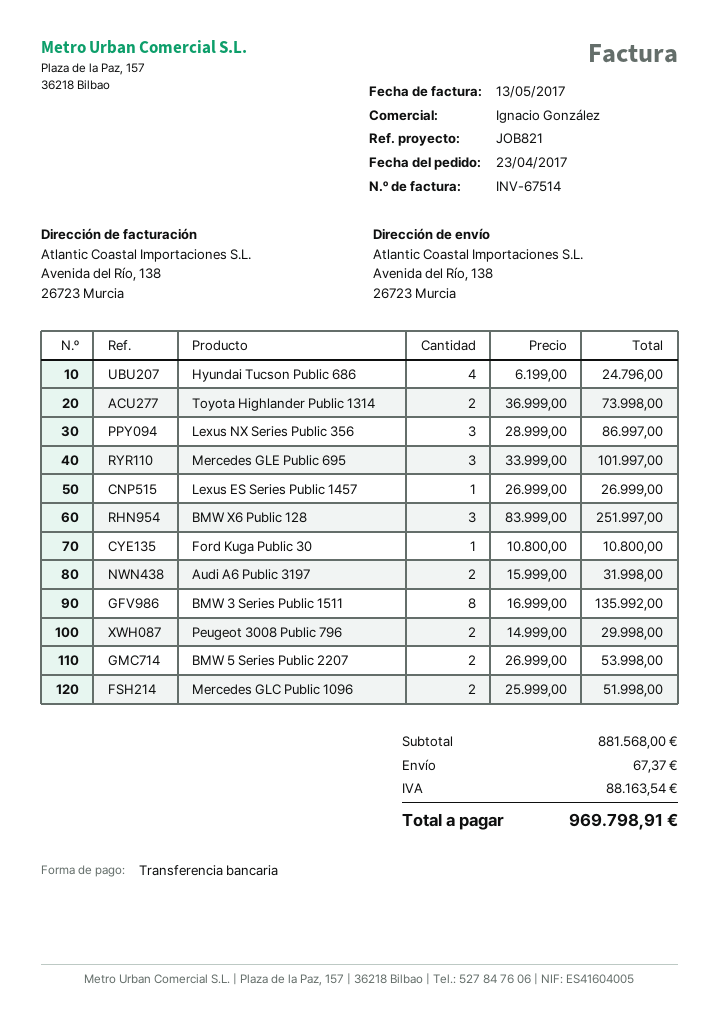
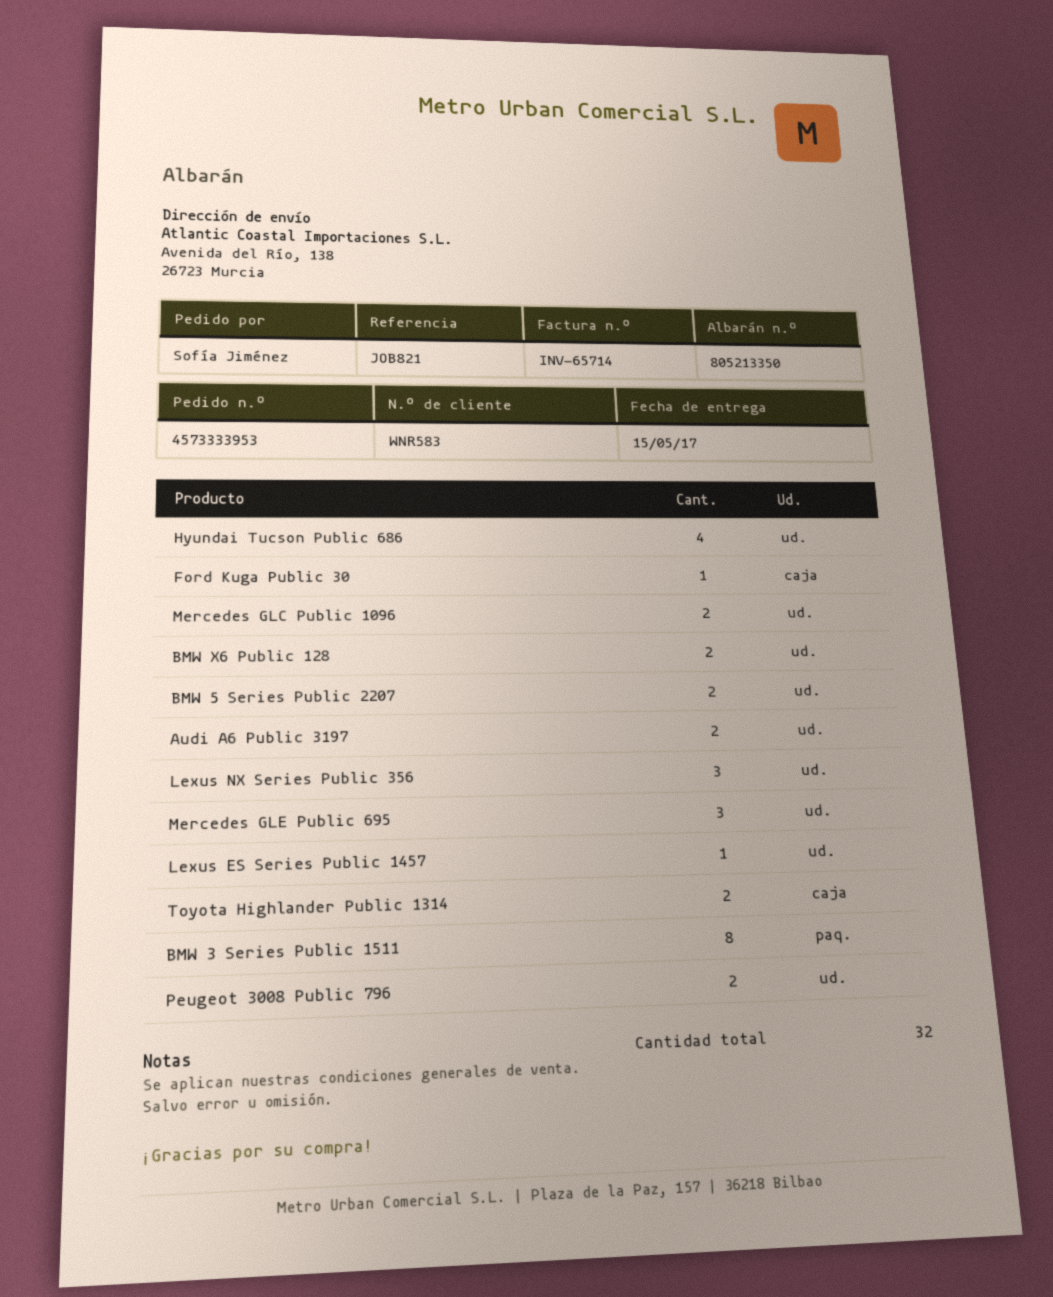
invoice number: INV-67514 -> INV-65714
BMW X6 Public 128: 3 -> 2

